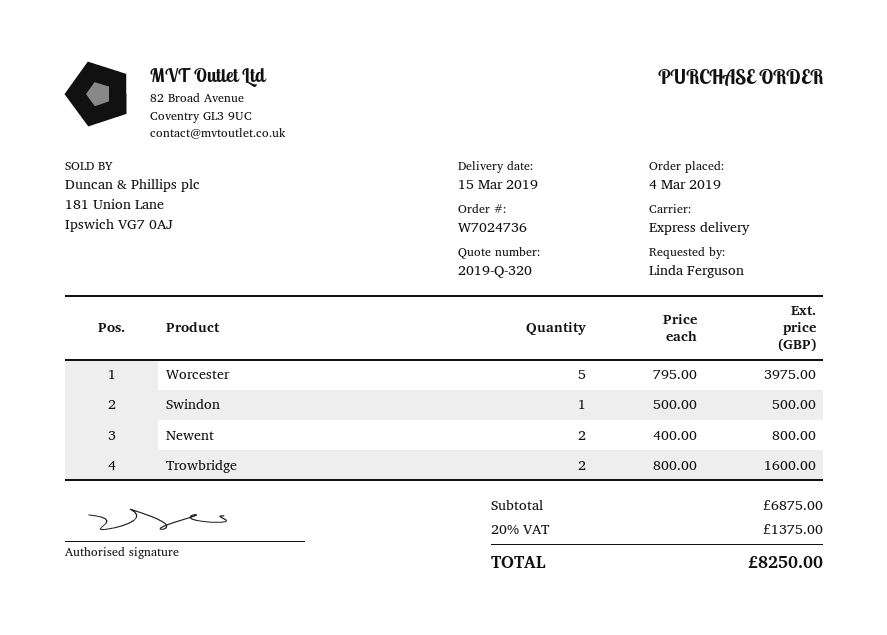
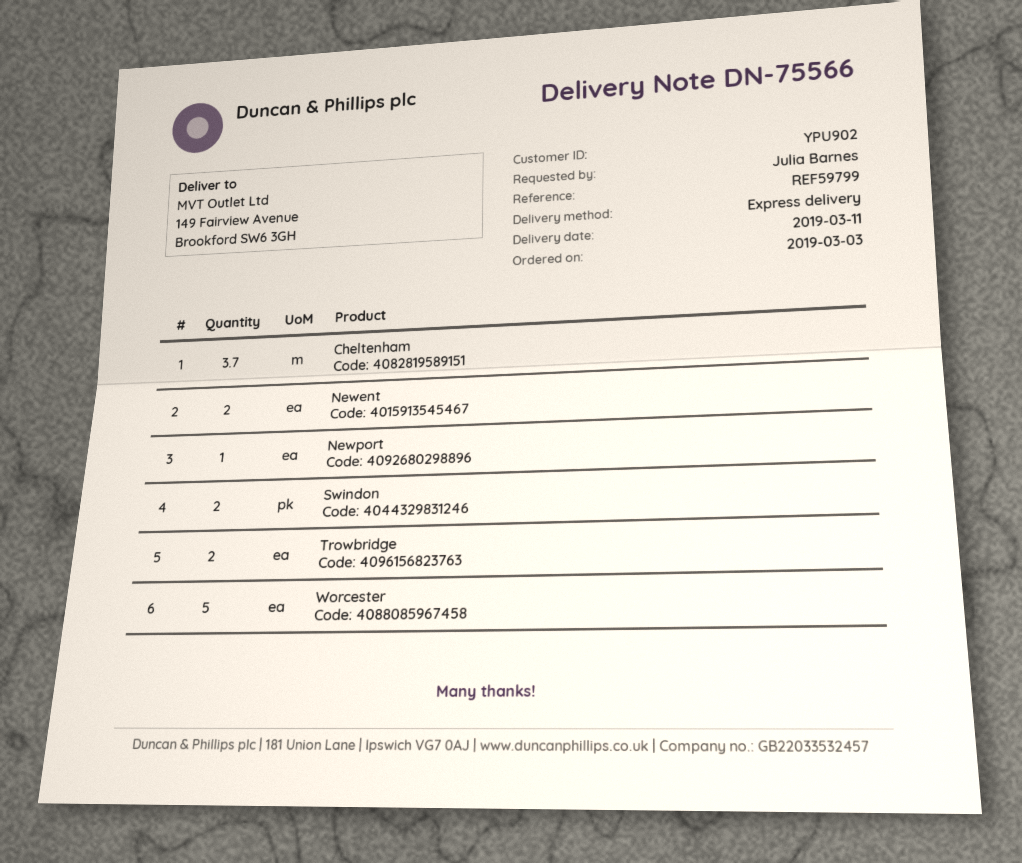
order date: 2019-03-04 -> 2019-03-03
delivery date: 2019-03-15 -> 2019-03-11
ordered by: Linda Ferguson -> Julia Barnes
Swindon: 1 -> 2
Cheltenham: none -> 3.7
Newport: none -> 1

